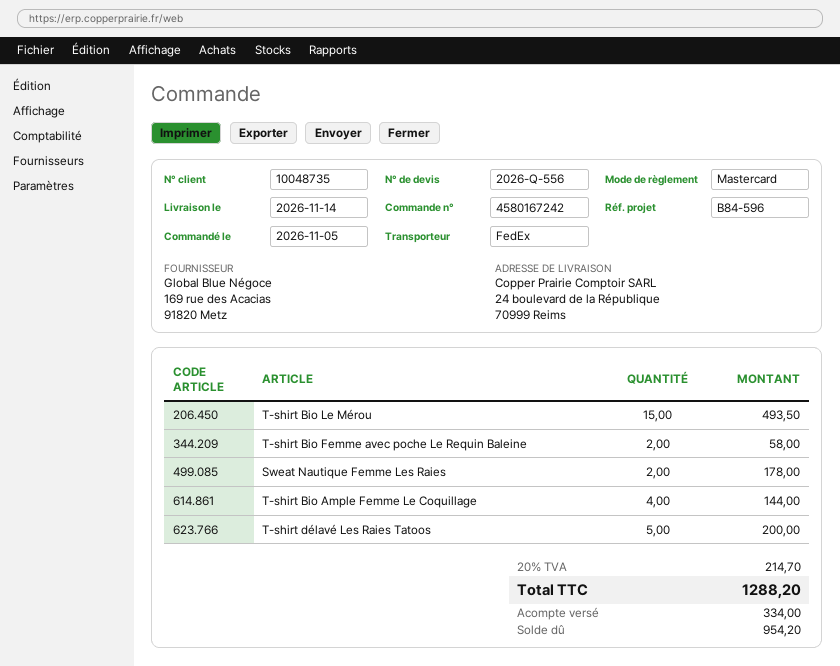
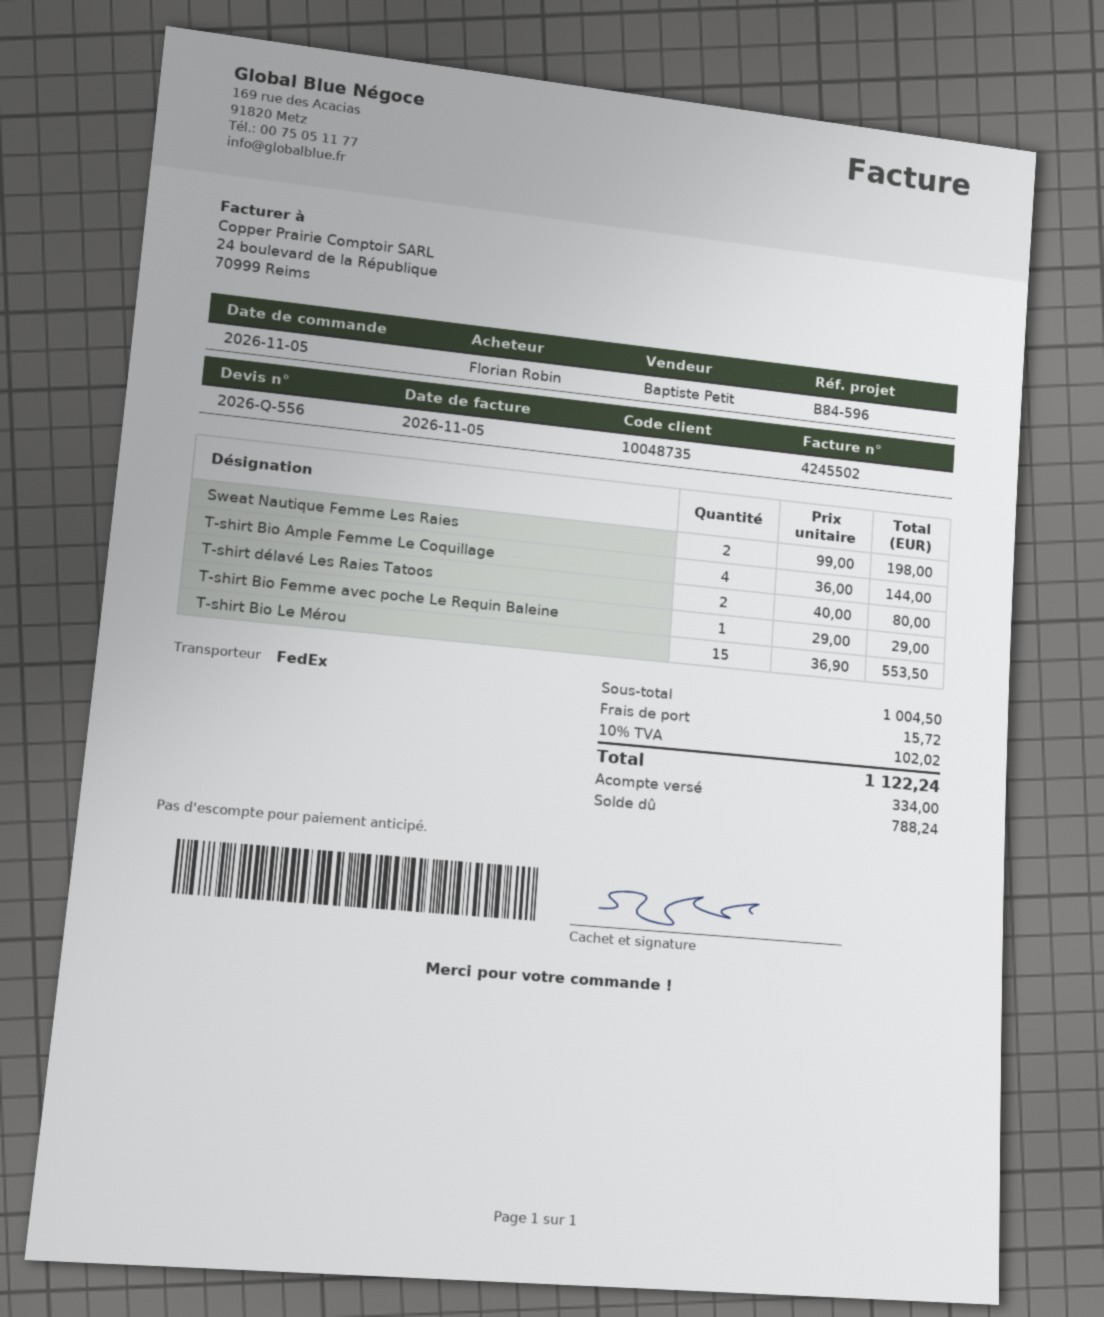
T-shirt Bio Le Mérou: 15 for 493.50 -> 15 for 553.50
T-shirt Bio Femme avec poche Le Requin Baleine: 2 for 58.00 -> 1 for 29.00
Sweat Nautique Femme Les Raies: 2 for 178.00 -> 2 for 198.00
T-shirt délavé Les Raies Tatoos: 5 for 200.00 -> 2 for 80.00
shipping: none -> 15.72
tax: 20% = 214.70 -> 10% = 102.02
total: 1288.20 -> 1122.24
balance: 954.20 -> 788.24

